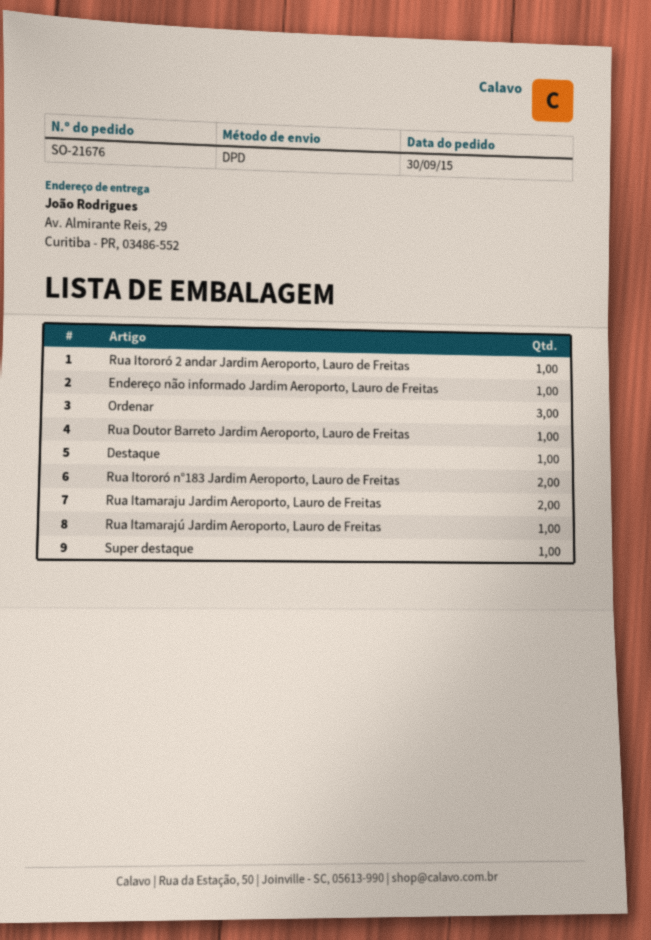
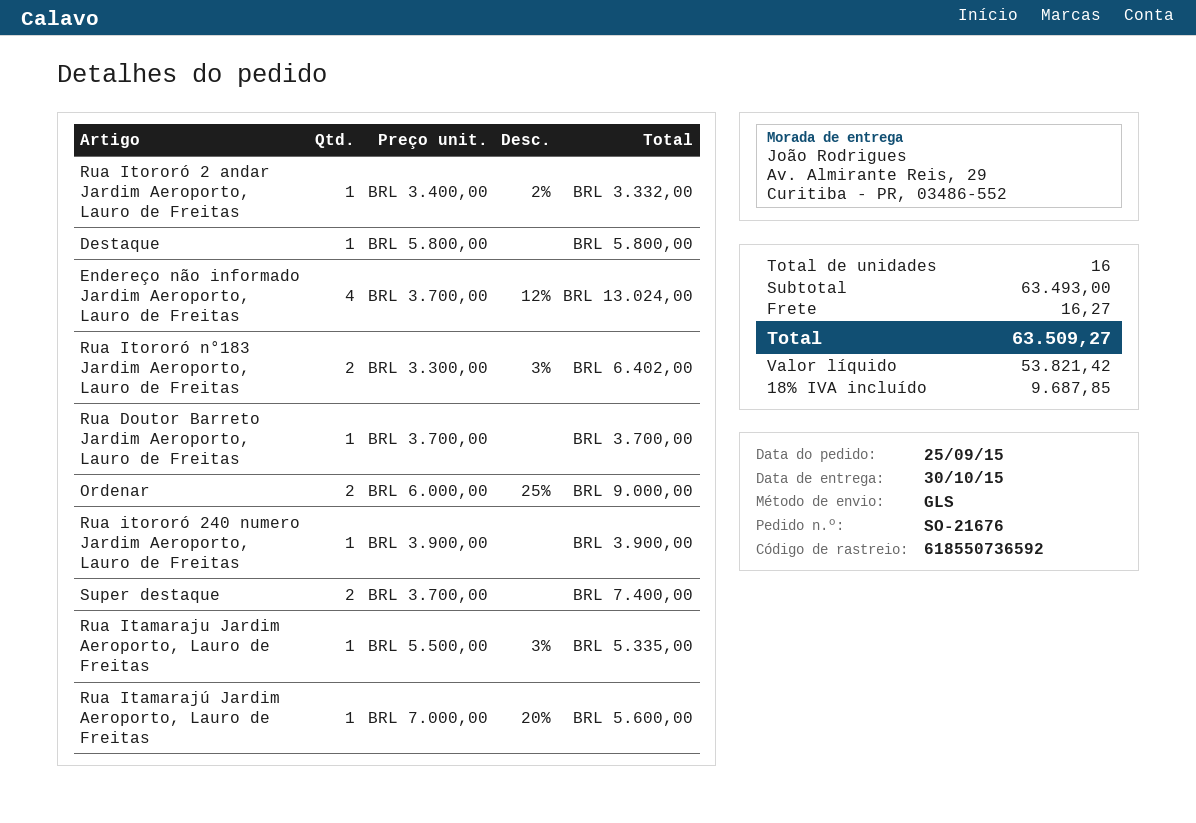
order date: 2015-09-30 -> 2015-09-25
shipping method: DPD -> GLS
Endereço não informado Jardim Aeroporto, Lauro de Freitas: 1 -> 4
Ordenar: 3 -> 2
Rua Itamaraju Jardim Aeroporto, Lauro de Freitas: 2 -> 1
Super destaque: 1 -> 2
Rua itororó 240 numero Jardim Aeroporto, Lauro de Freitas: none -> 1

